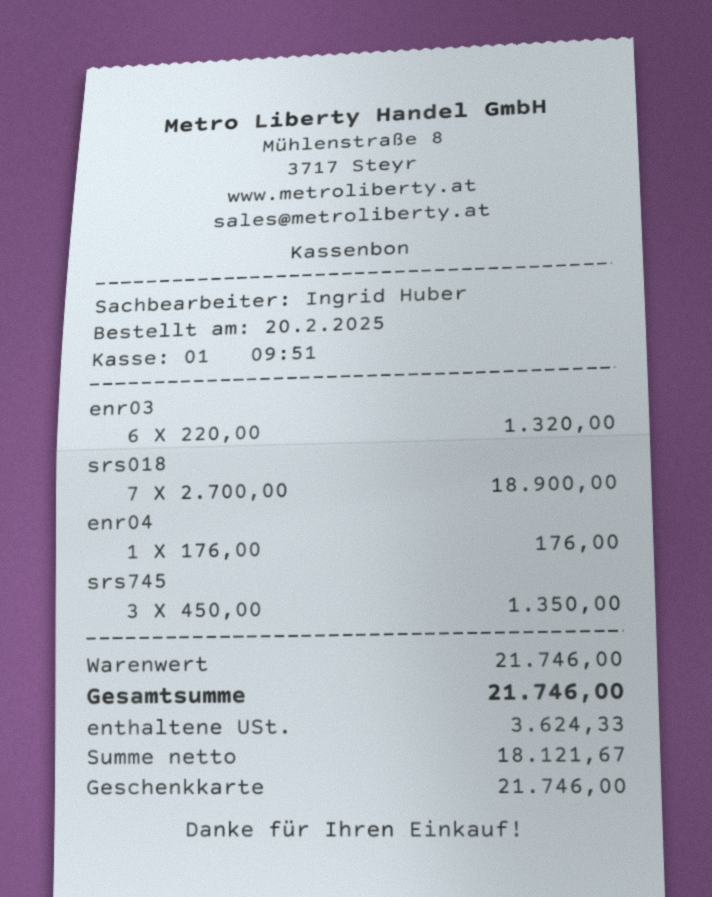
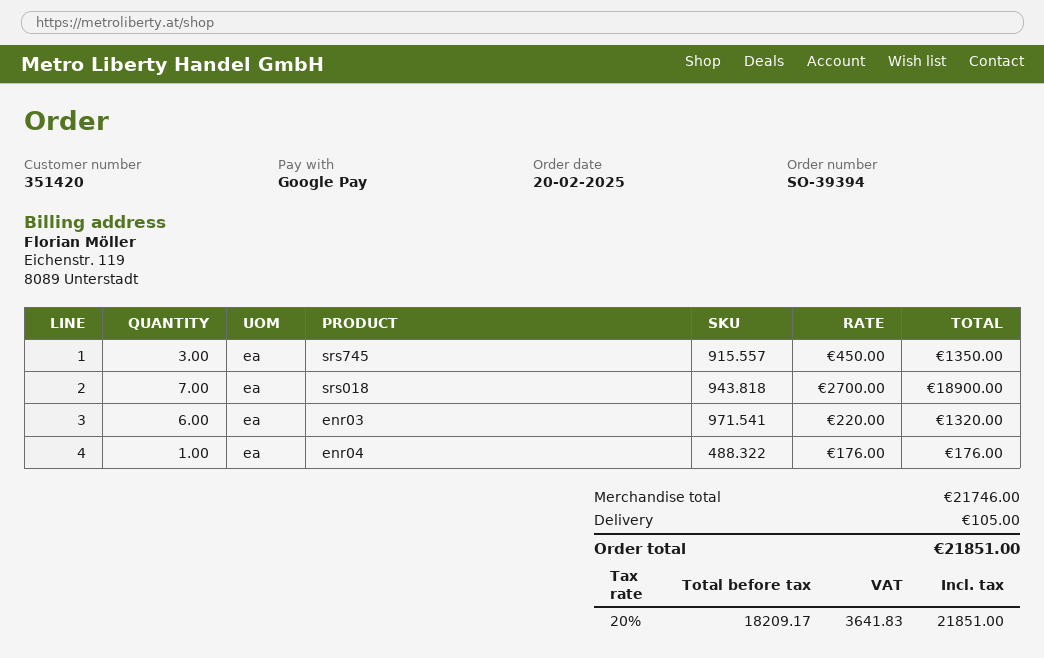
payment method: gift card -> Google Pay
shipping: none -> 105.00
net: 18121.67 -> 18209.17
tax: 3624.33 -> 3641.83
total: 21746.00 -> 21851.00

